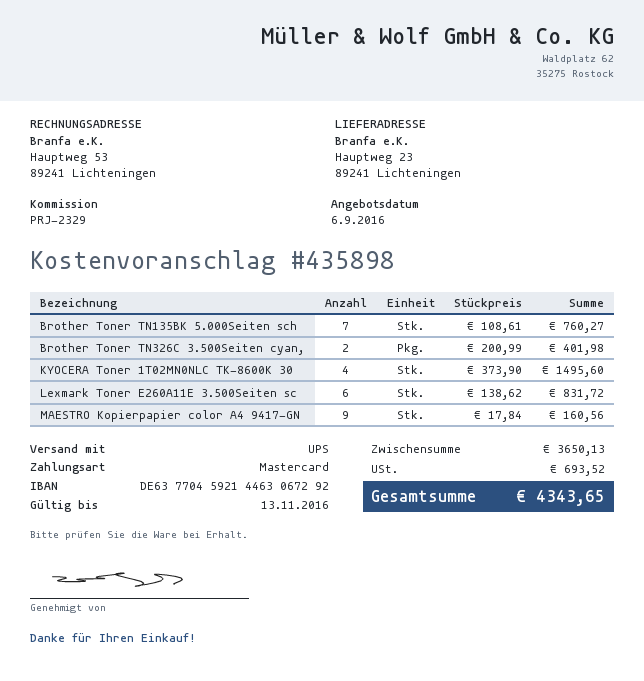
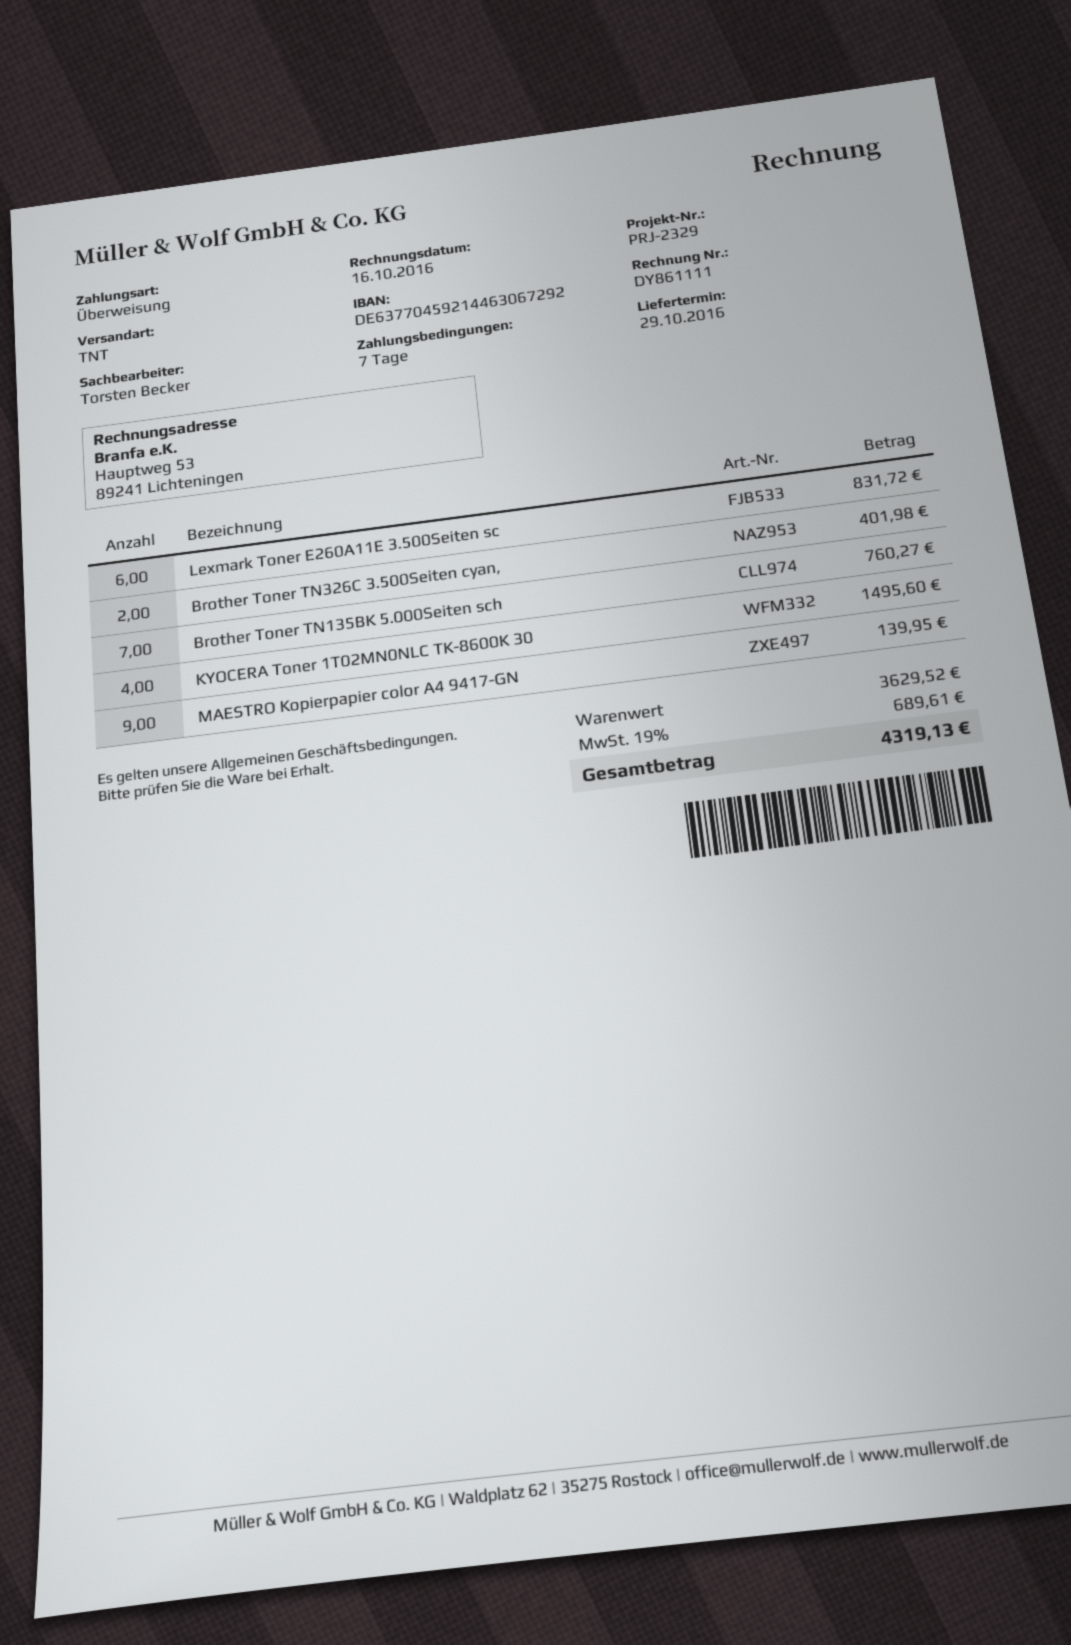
payment method: Mastercard -> bank transfer
shipping method: UPS -> TNT
MAESTRO Kopierpapier color A4 9417-GN: 9 for 160.56 -> 9 for 139.95
subtotal: 3650.13 -> 3629.52
tax: 693.52 -> 689.61
total: 4343.65 -> 4319.13

